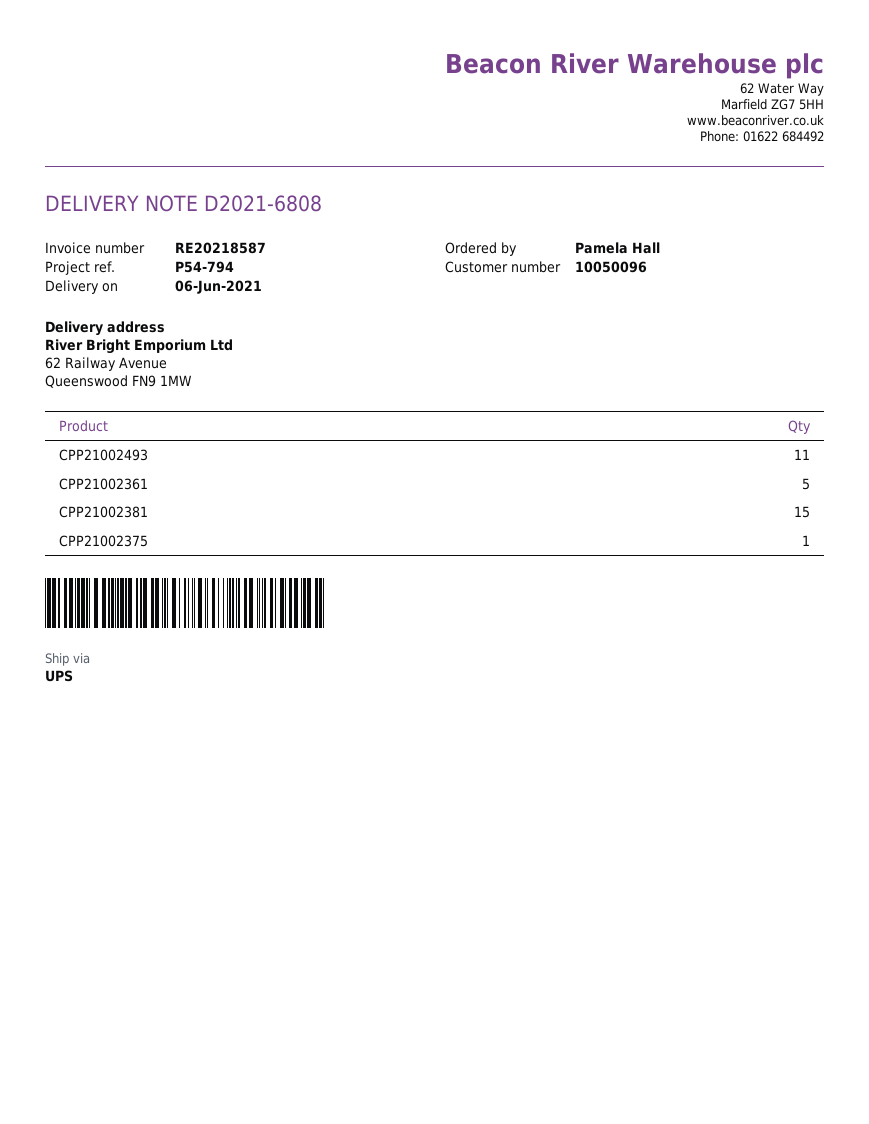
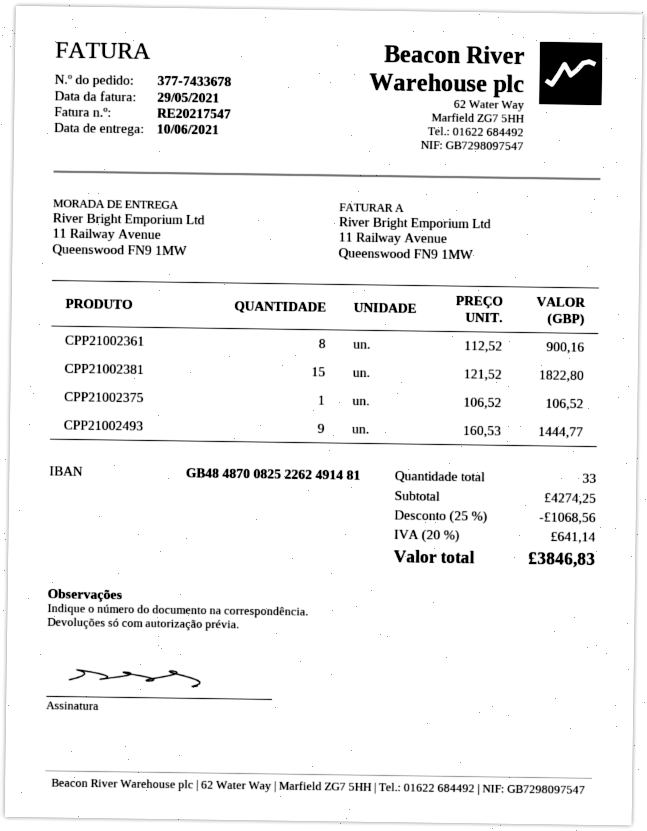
delivery date: 2021-06-06 -> 2021-06-10
invoice number: RE20218587 -> RE20217547
ship to: 62 Railway Avenue, Queenswood FN9 1MW -> 11 Railway Avenue, Queenswood FN9 1MW
CPP21002493: 11 -> 9
CPP21002361: 5 -> 8

